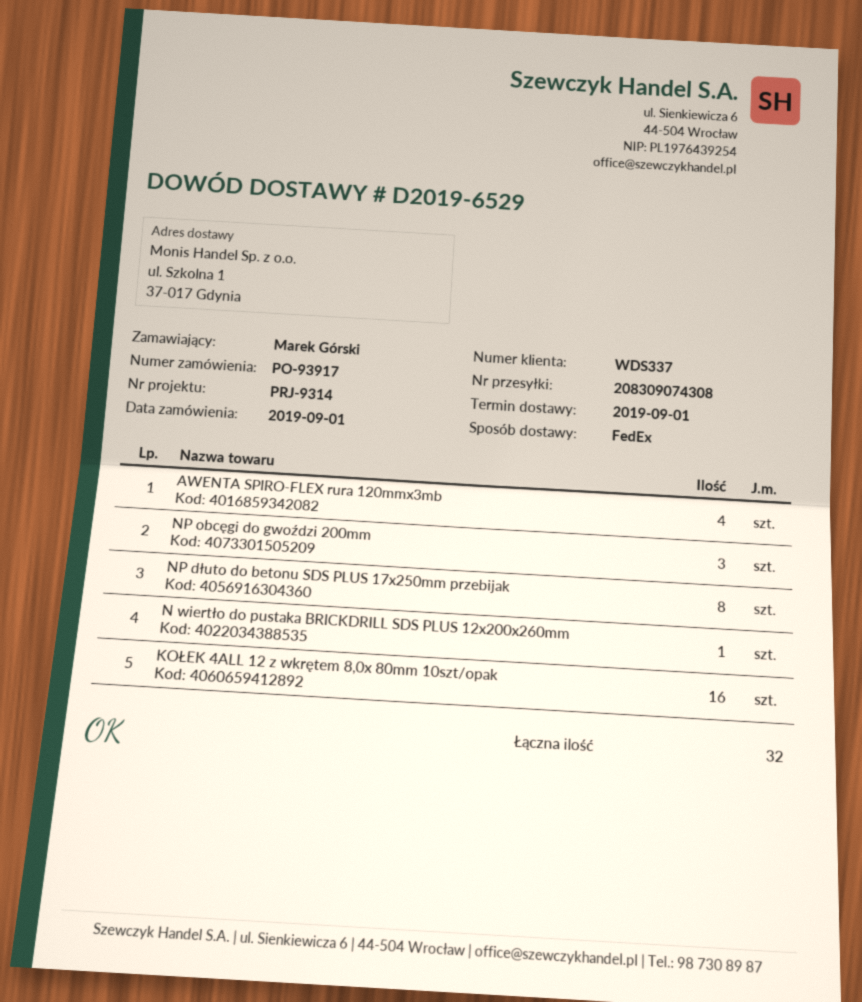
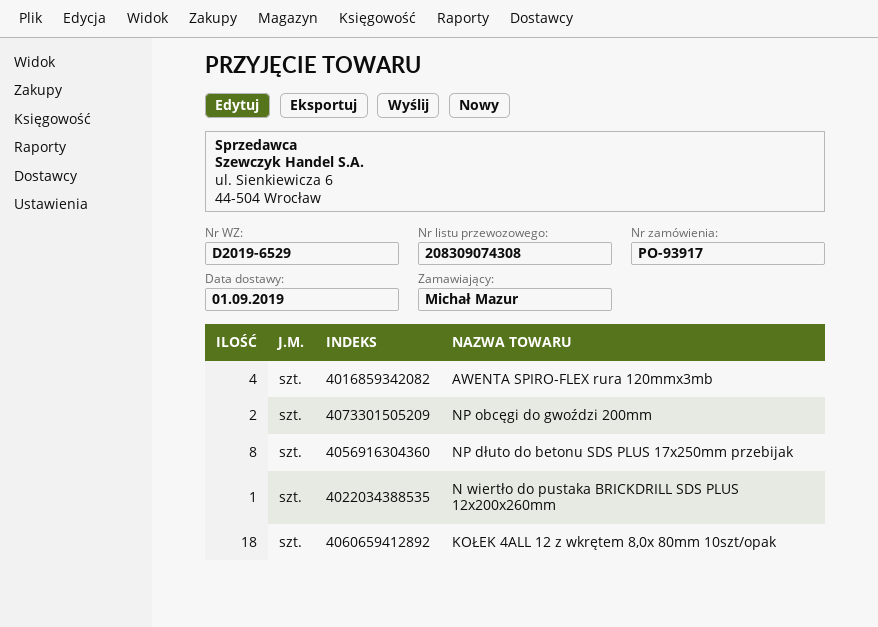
ordered by: Marek Górski -> Michał Mazur
NP obcęgi do gwoździ 200mm: 3 -> 2
KOŁEK 4ALL 12 z wkrętem 8,0x 80mm 10szt/opak: 16 -> 18

